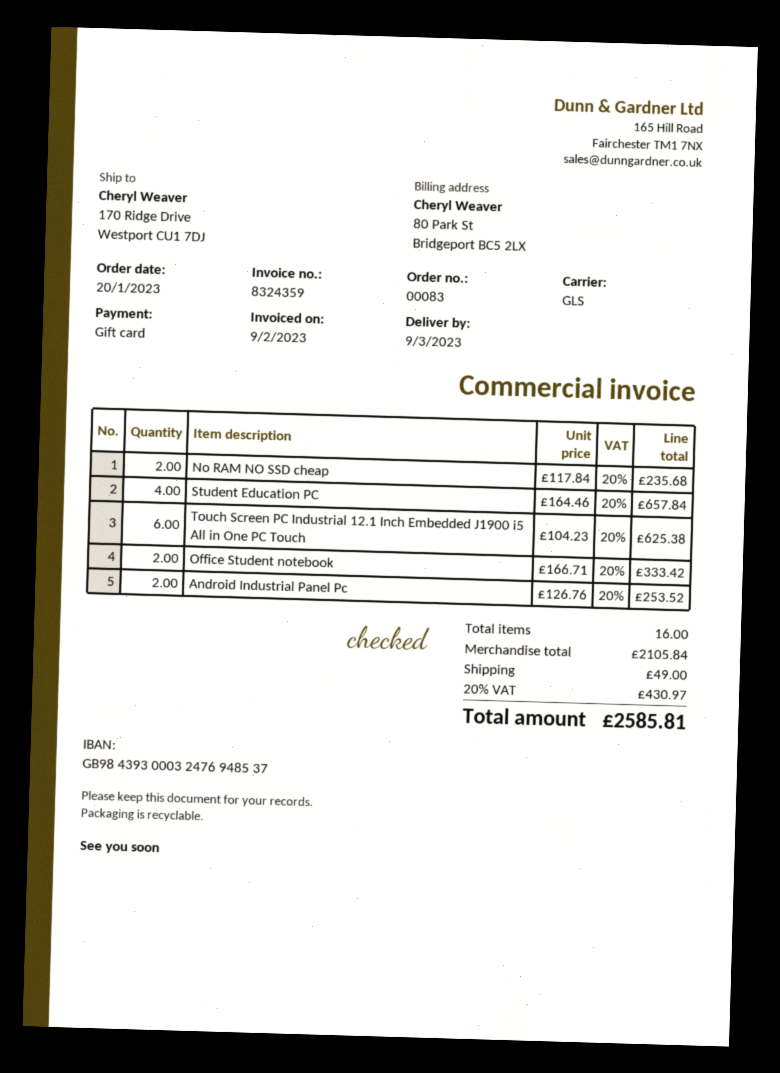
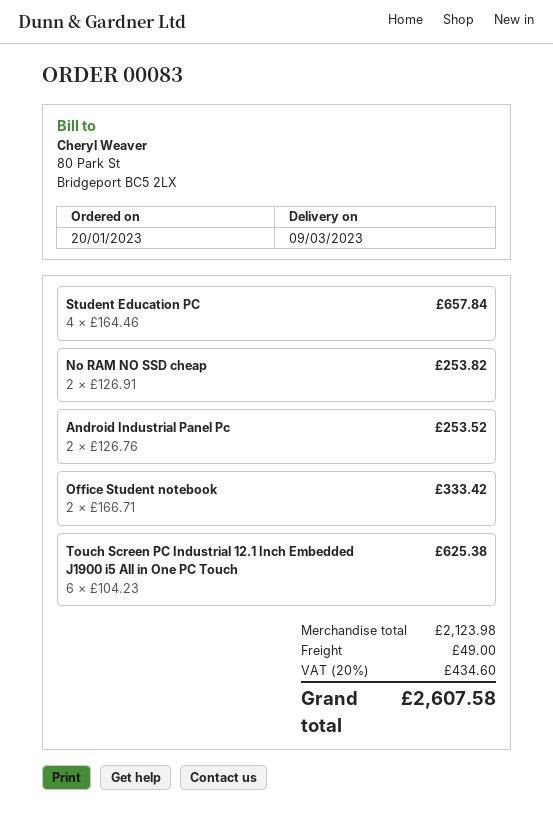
No RAM NO SSD cheap: 2 x 117.84 = 235.68 -> 2 x 126.91 = 253.82
subtotal: 2105.84 -> 2123.98
tax: 20% = 430.97 -> 20% = 434.60
total: 2585.81 -> 2607.58

